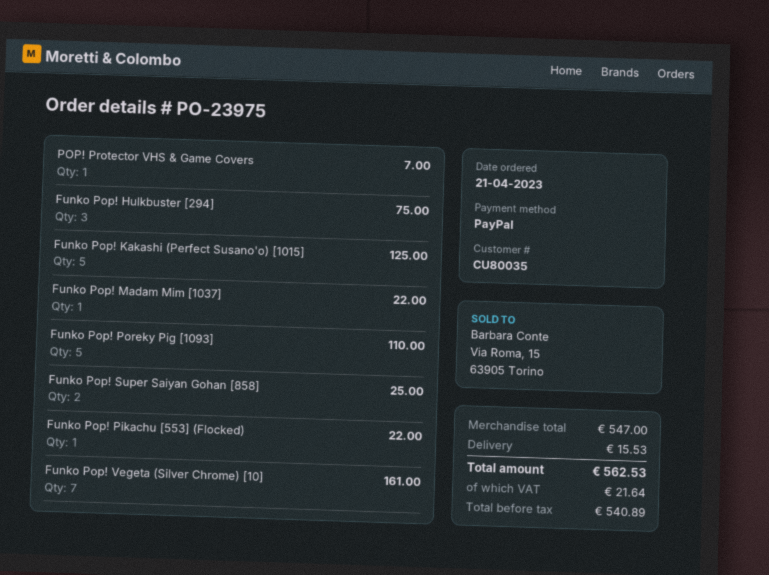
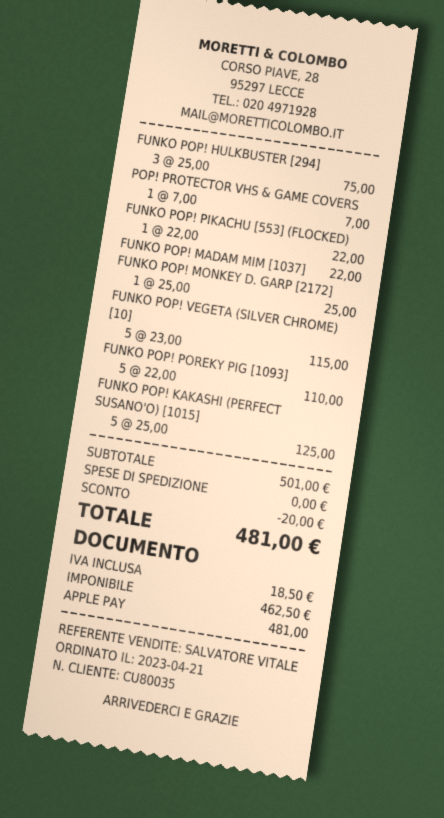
payment method: PayPal -> Apple Pay
Funko Pop! Super Saiyan Gohan [858]: 2 for 25.00 -> none
Funko Pop! Vegeta (Silver Chrome) [10]: 7 for 161.00 -> 5 for 115.00
FUNKO POP! MONKEY D. GARP [2172]: none -> 1 for 25.00
subtotal: 547.00 -> 501.00
discount: none -> 20.00
shipping: 15.53 -> 0.00
net: 540.89 -> 462.50
tax: 21.64 -> 18.50
total: 562.53 -> 481.00

